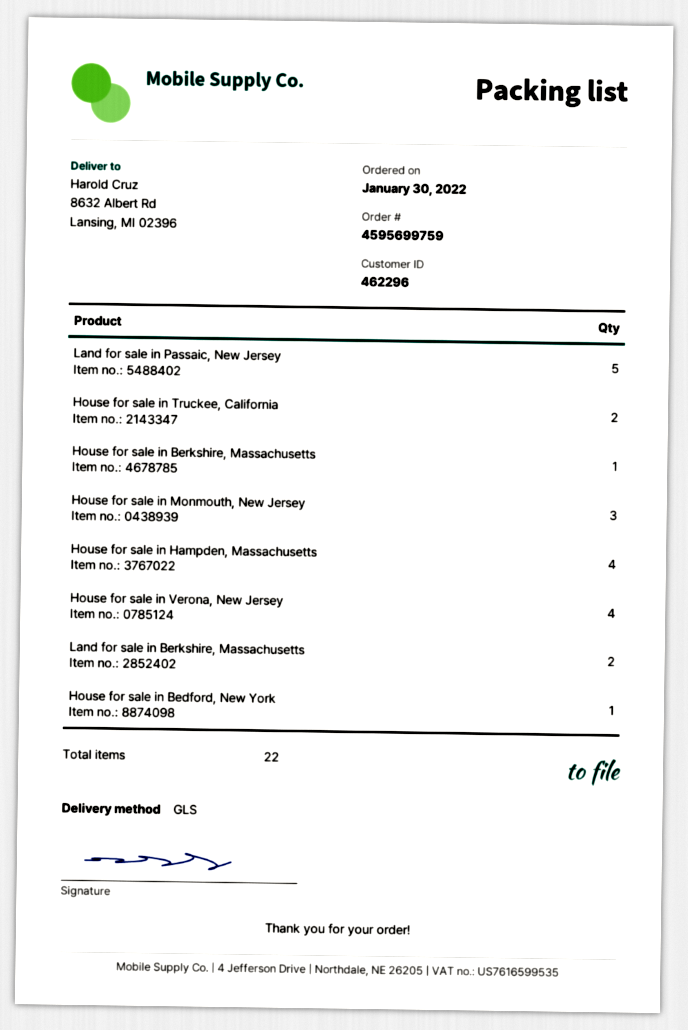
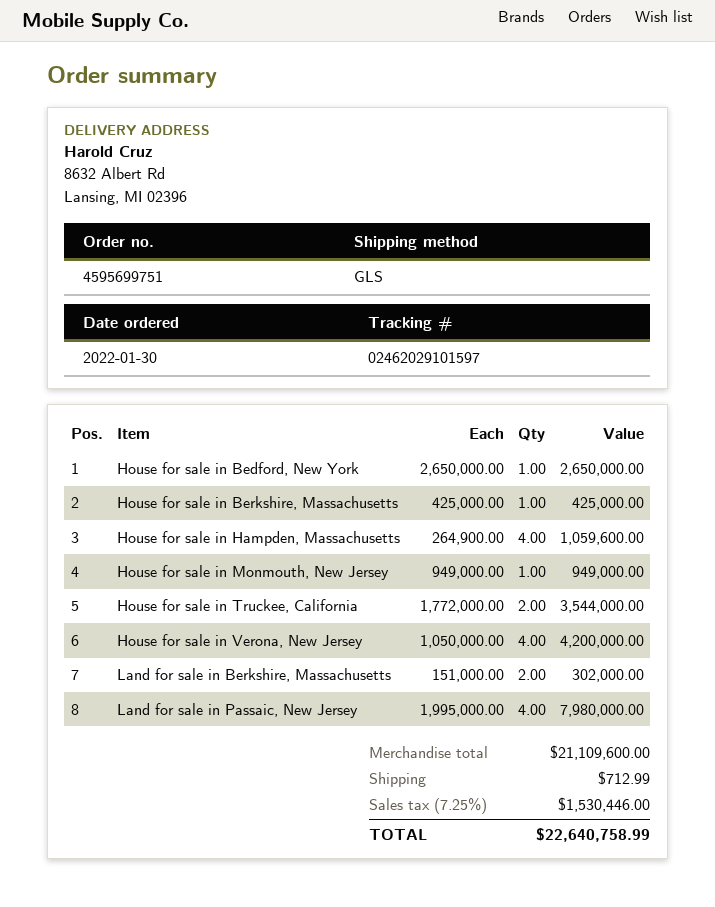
order number: 4595699759 -> 4595699751
Land for sale in Passaic, New Jersey: 5 -> 4
House for sale in Monmouth, New Jersey: 3 -> 1

